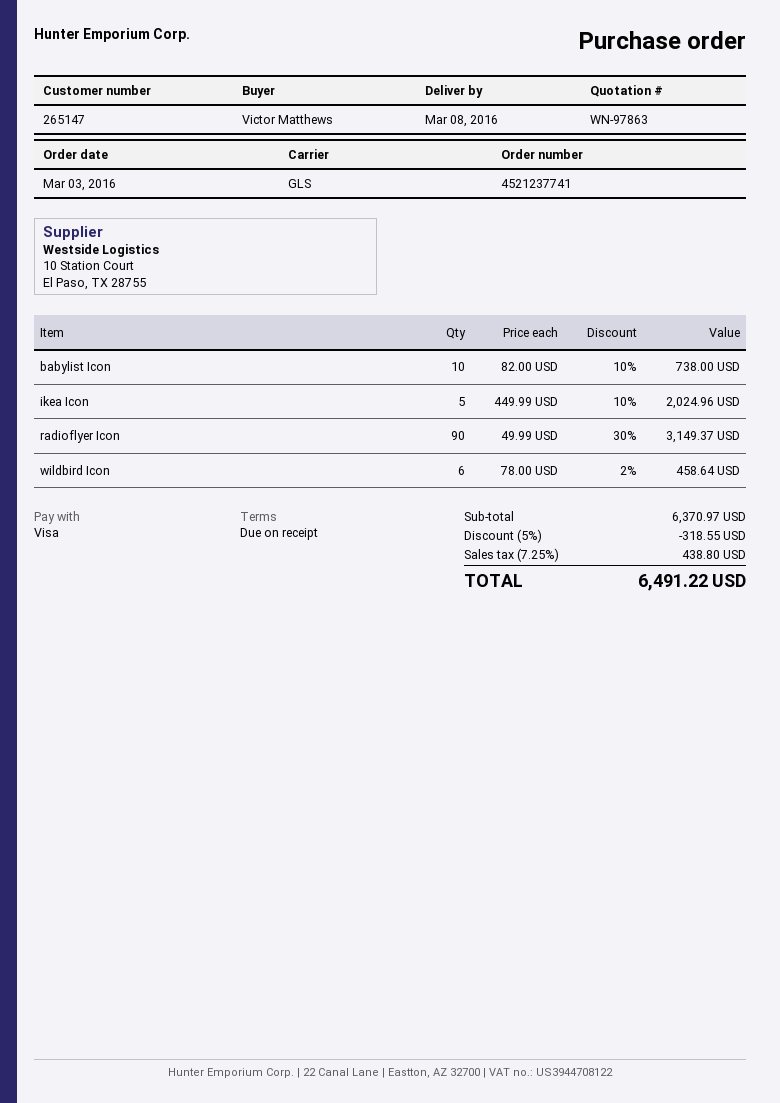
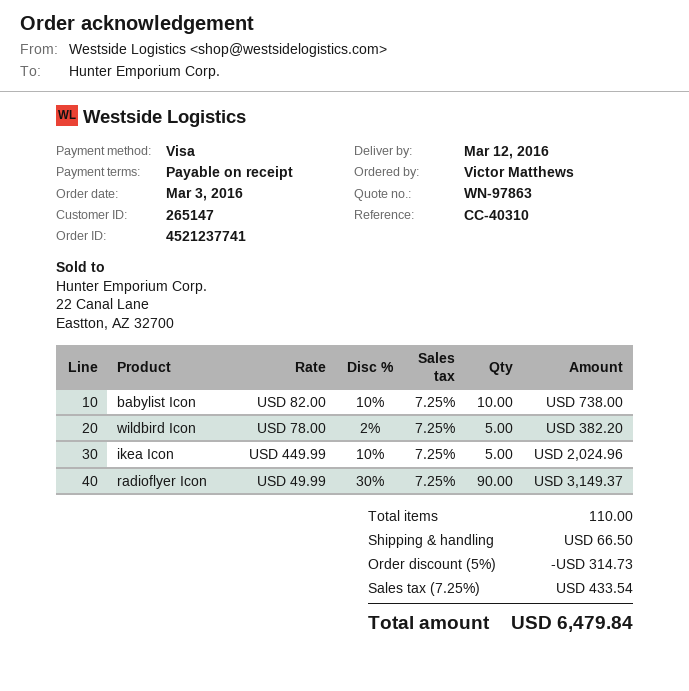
delivery date: 2016-03-08 -> 2016-03-12
wildbird Icon: 6 x 78.00 - 2% = 458.64 -> 5 x 78.00 - 2% = 382.20
discount: 5% = 318.55 -> 5% = 314.73
shipping: none -> 66.50
tax: 7.25% = 438.80 -> 7.25% = 433.54
total: 6491.22 -> 6479.84

